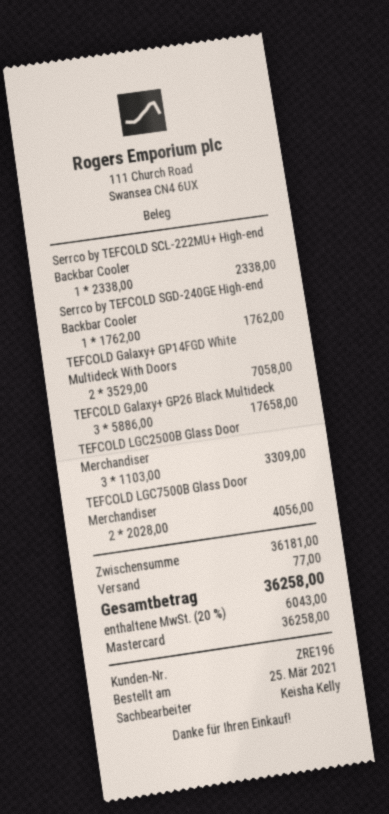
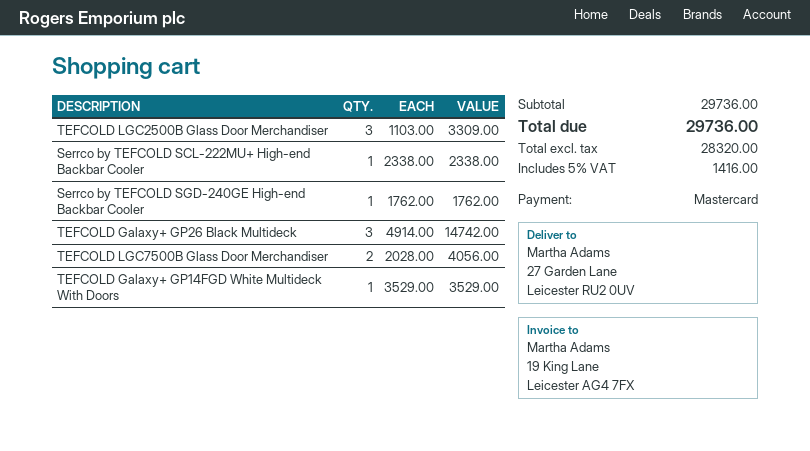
TEFCOLD Galaxy+ GP14FGD White Multideck With Doors: 2 x 3529.00 = 7058.00 -> 1 x 3529.00 = 3529.00
TEFCOLD Galaxy+ GP26 Black Multideck: 3 x 5886.00 = 17658.00 -> 3 x 4914.00 = 14742.00
subtotal: 36181.00 -> 29736.00
shipping: 77.00 -> none
tax: 20% = 6043.00 -> 5% = 1416.00
total: 36258.00 -> 29736.00

